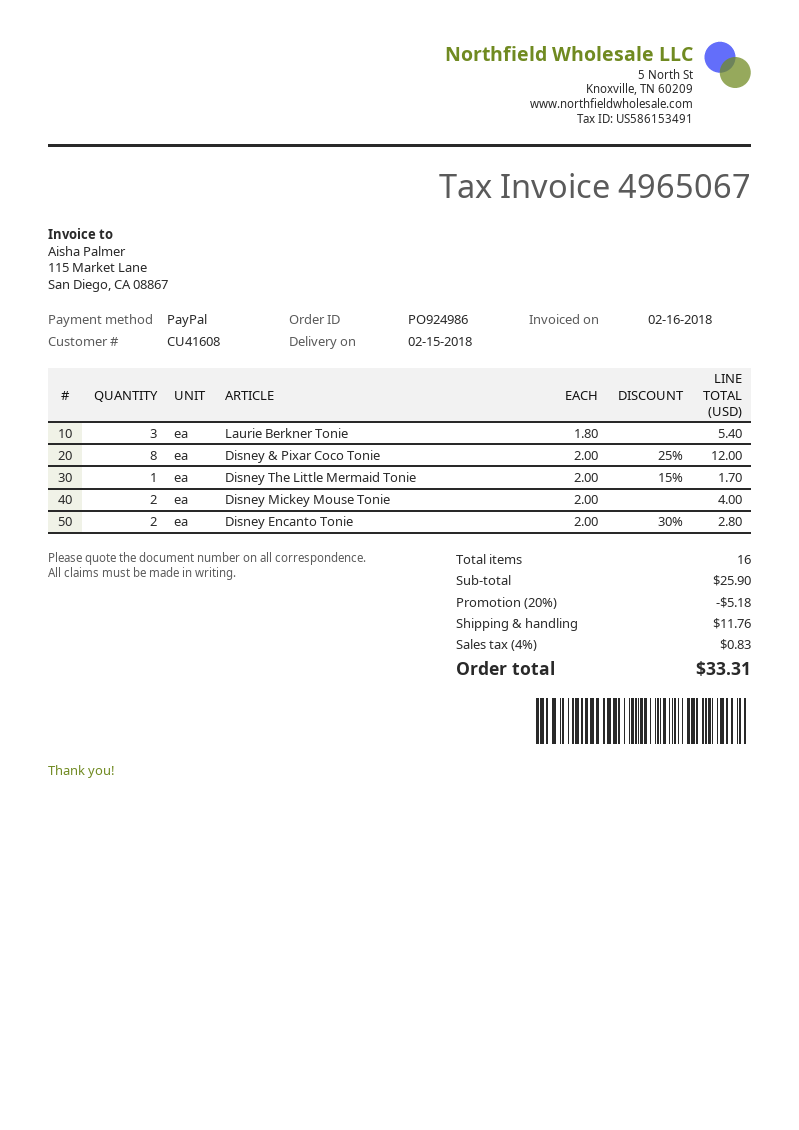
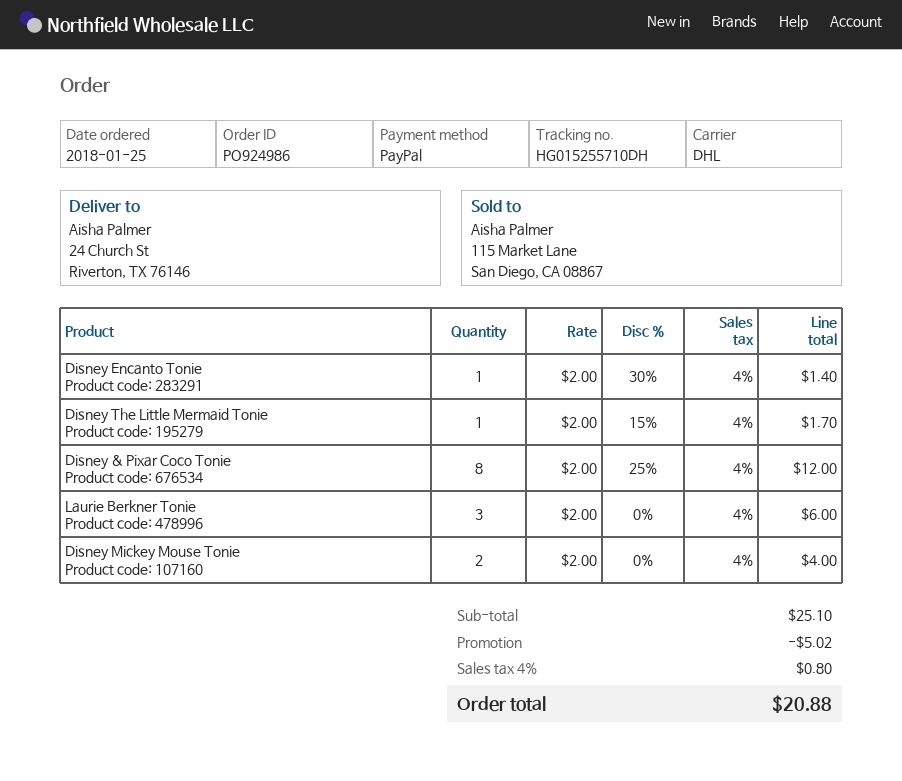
Laurie Berkner Tonie: 3 x 1.80 = 5.40 -> 3 x 2.00 = 6.00
Disney Encanto Tonie: 2 x 2.00 - 30% = 2.80 -> 1 x 2.00 - 30% = 1.40
subtotal: 25.90 -> 25.10
discount: 5.18 -> 5.02
shipping: 11.76 -> none
tax: 4% = 0.83 -> 4% = 0.80
total: 33.31 -> 20.88

